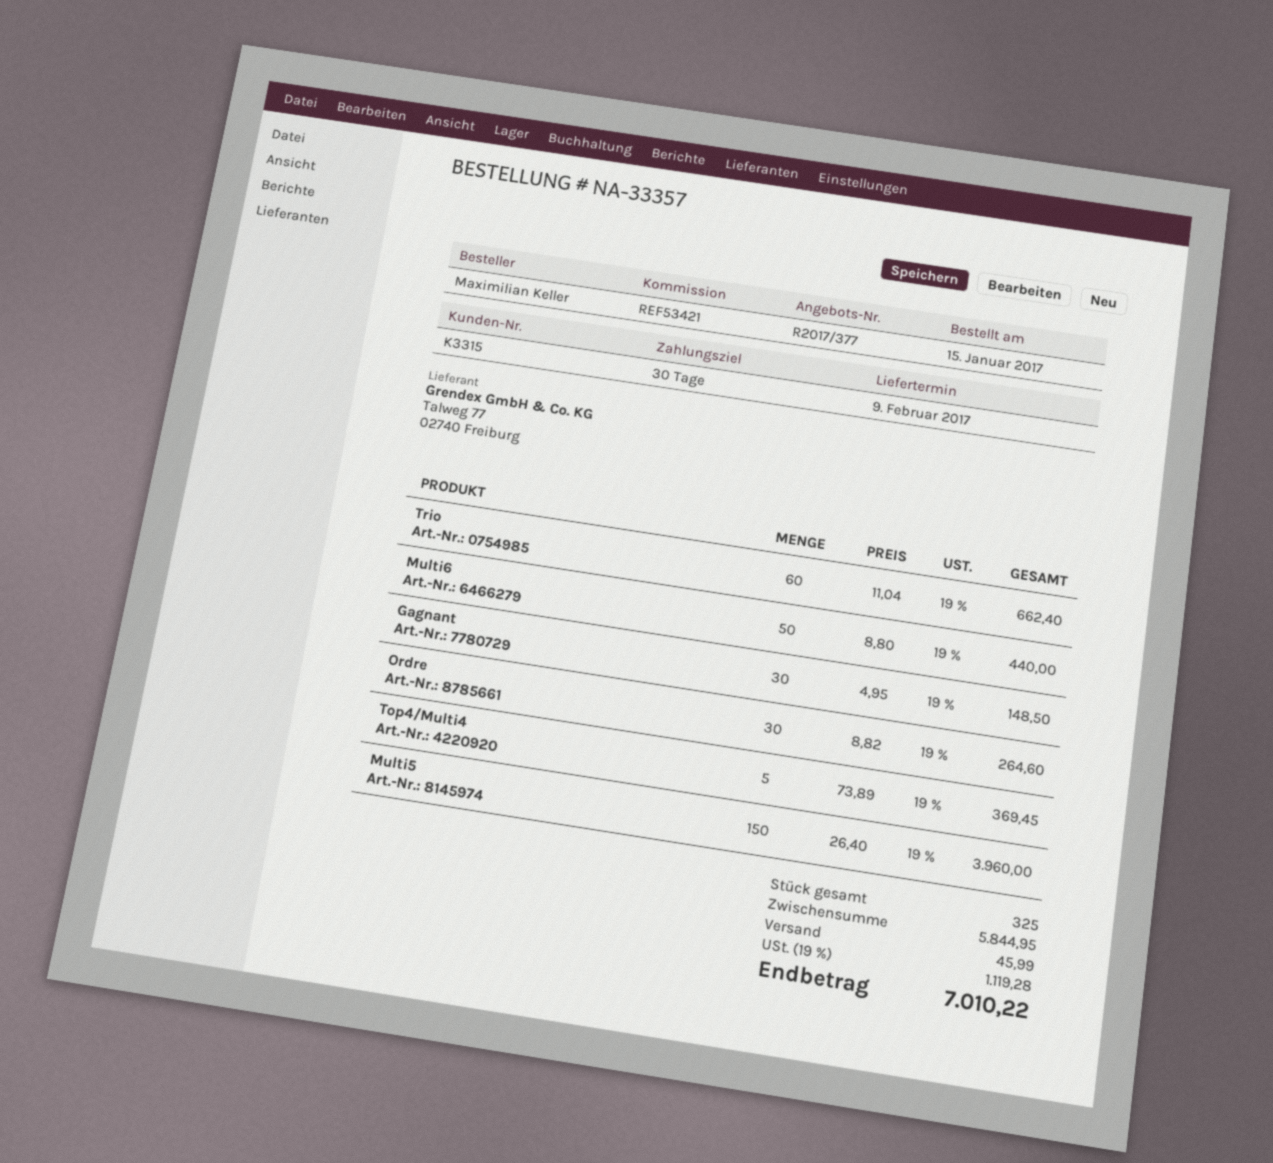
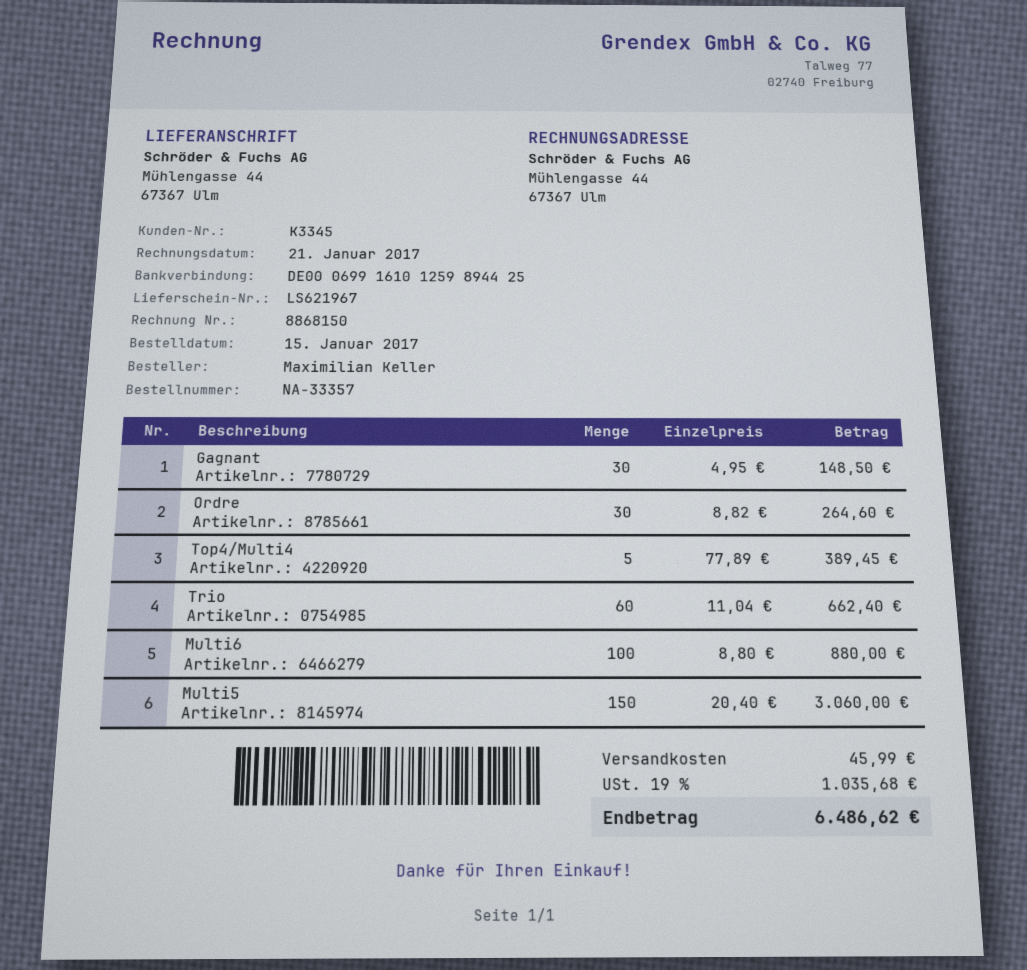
customer number: K3315 -> K3345
Multi6: 50 x 8.80 = 440.00 -> 100 x 8.80 = 880.00
Top4/Multi4: 5 x 73.89 = 369.45 -> 5 x 77.89 = 389.45
Multi5: 150 x 26.40 = 3960.00 -> 150 x 20.40 = 3060.00
tax: 19% = 1119.28 -> 19% = 1035.68
total: 7010.22 -> 6486.62

